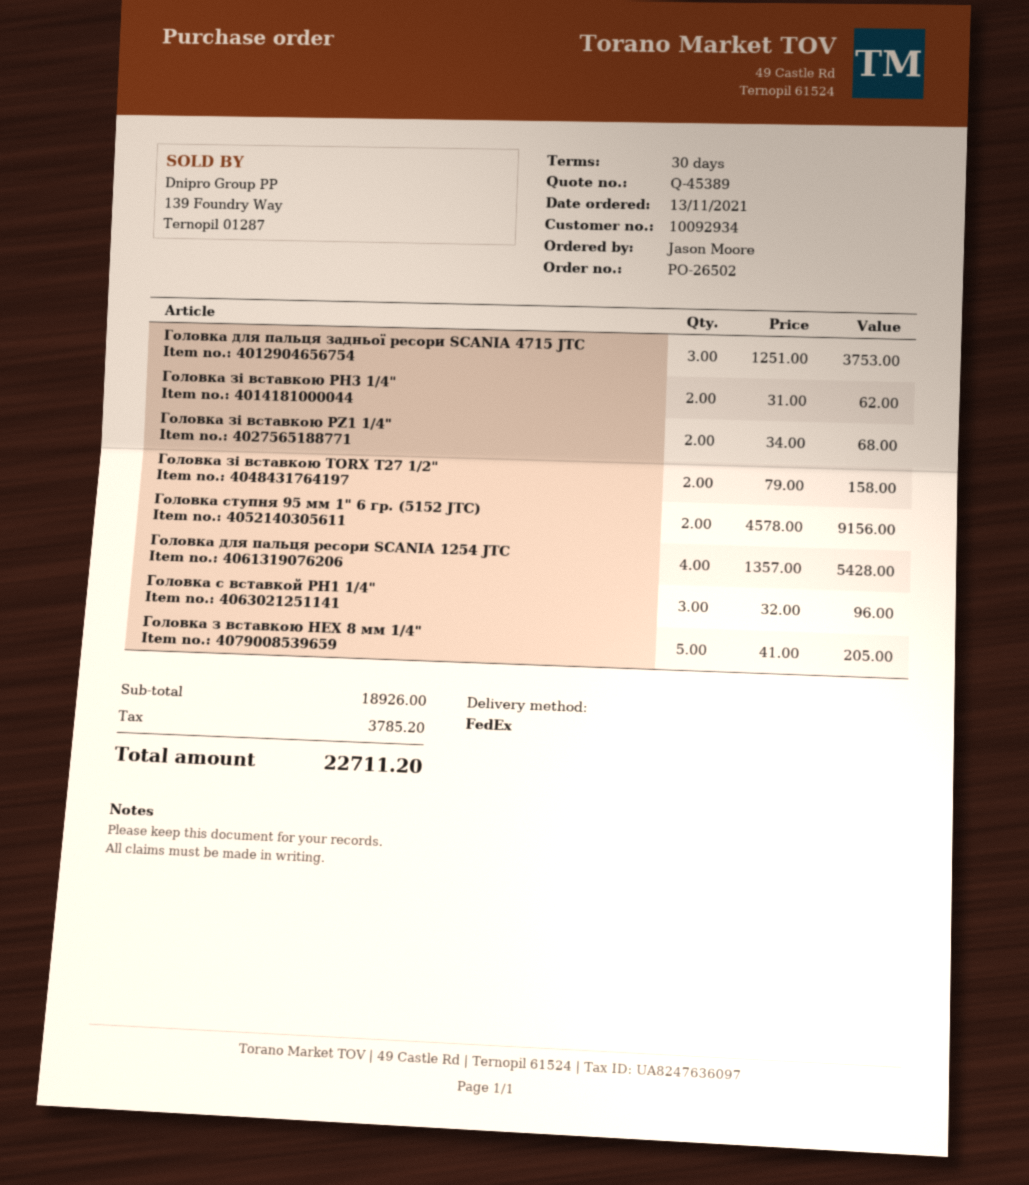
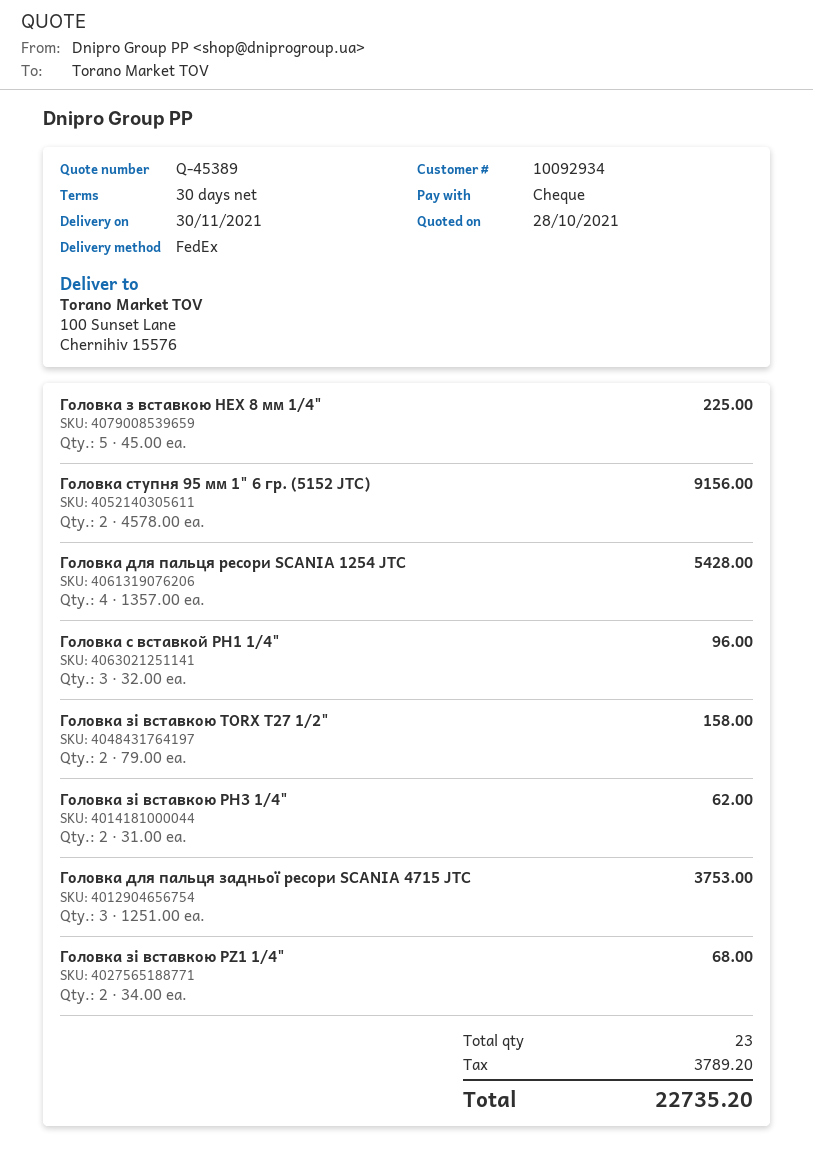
Головка з вставкою HEX 8 мм 1/4": 5 x 41.00 = 205.00 -> 5 x 45.00 = 225.00
tax: 3785.20 -> 3789.20
total: 22711.20 -> 22735.20

